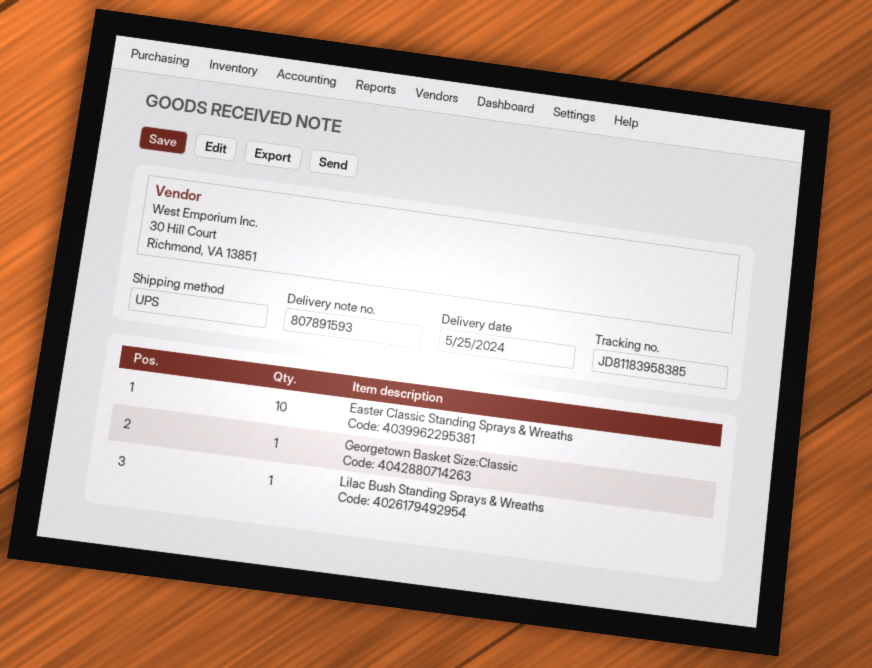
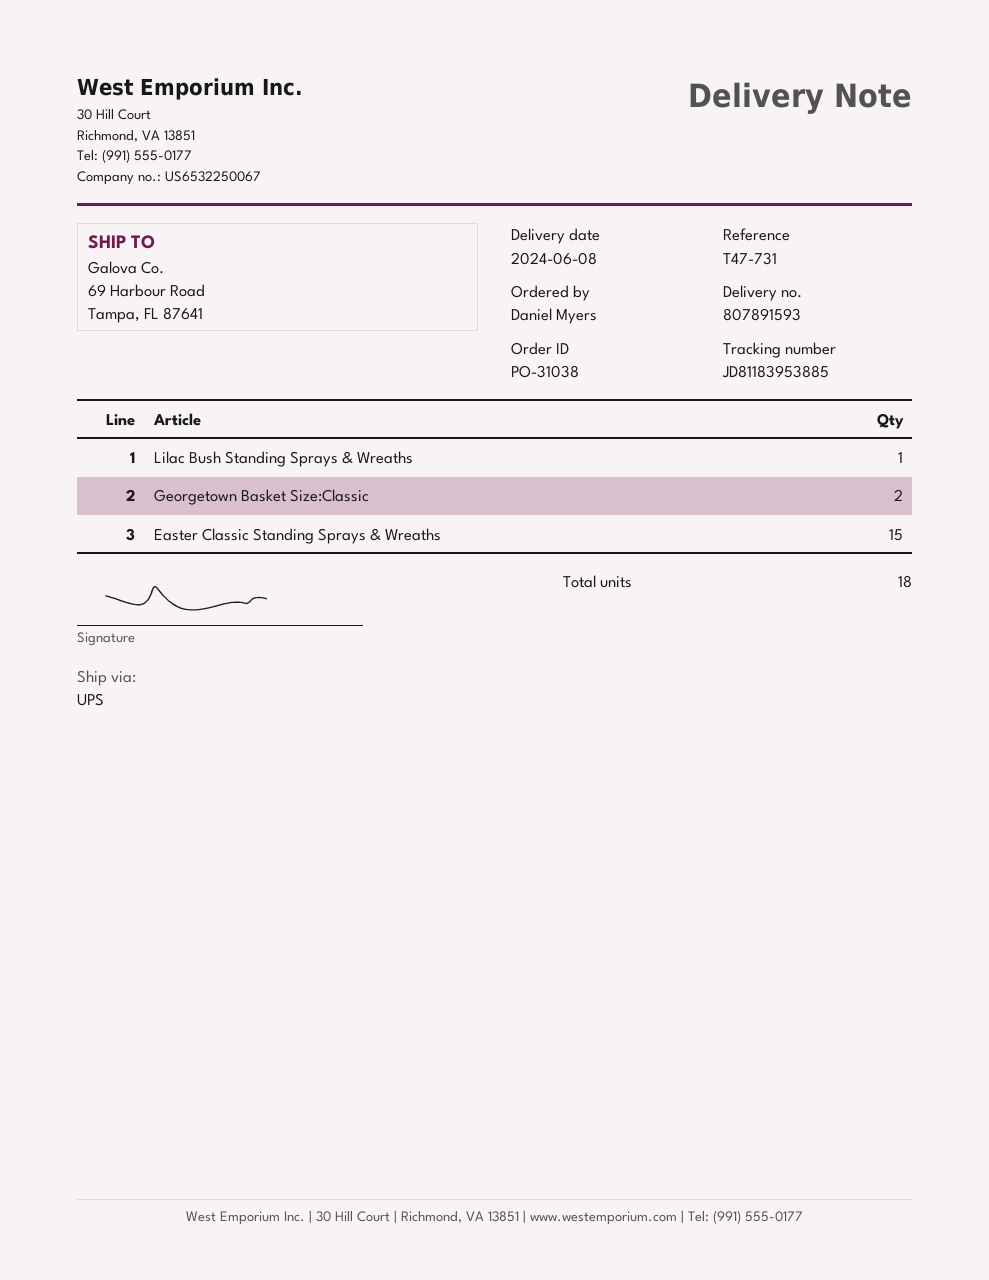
delivery date: 2024-05-25 -> 2024-06-08
tracking number: JD81183958385 -> JD81183953885
Easter Classic Standing Sprays & Wreaths: 10 -> 15
Georgetown Basket Size:Classic: 1 -> 2

